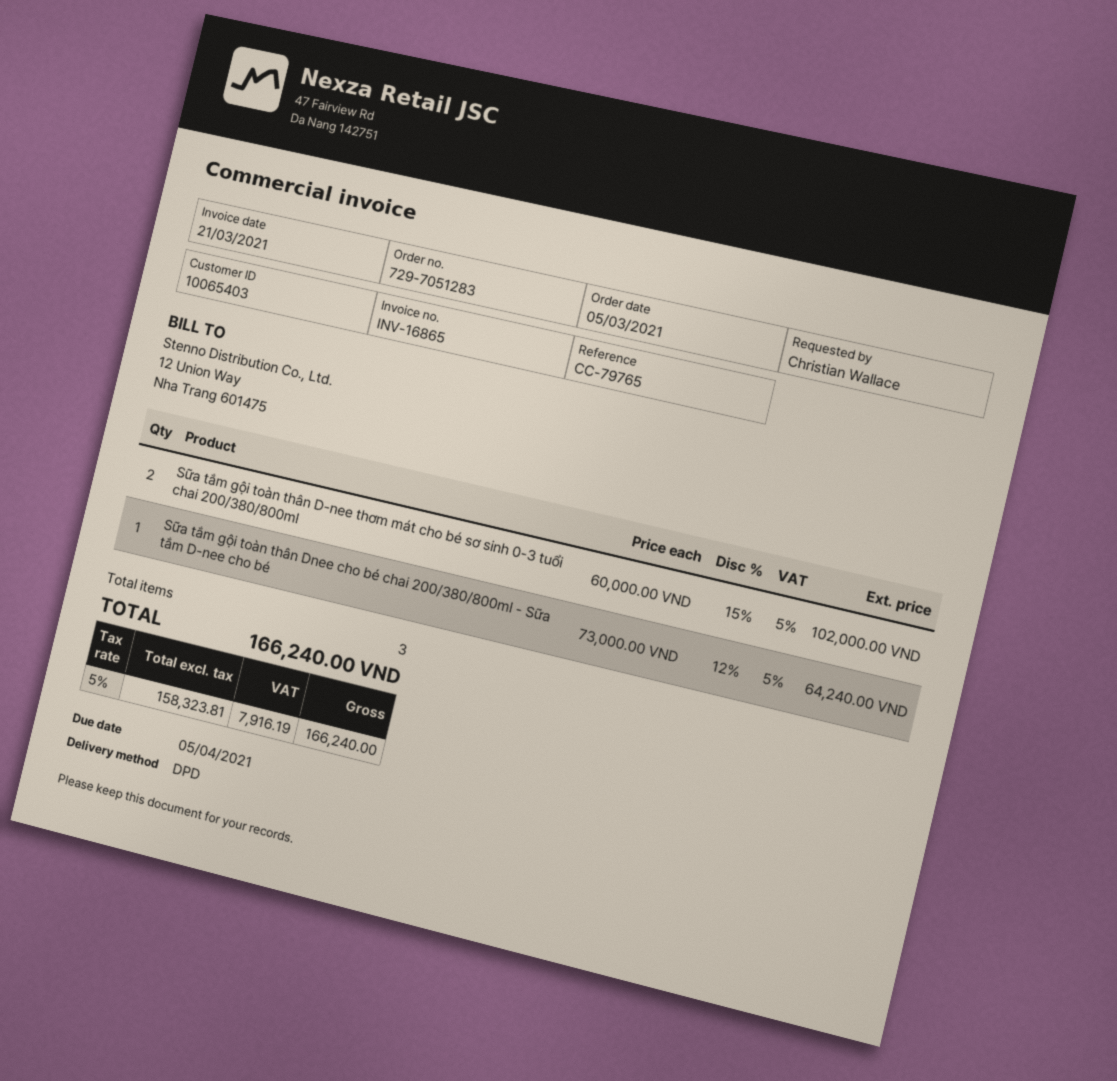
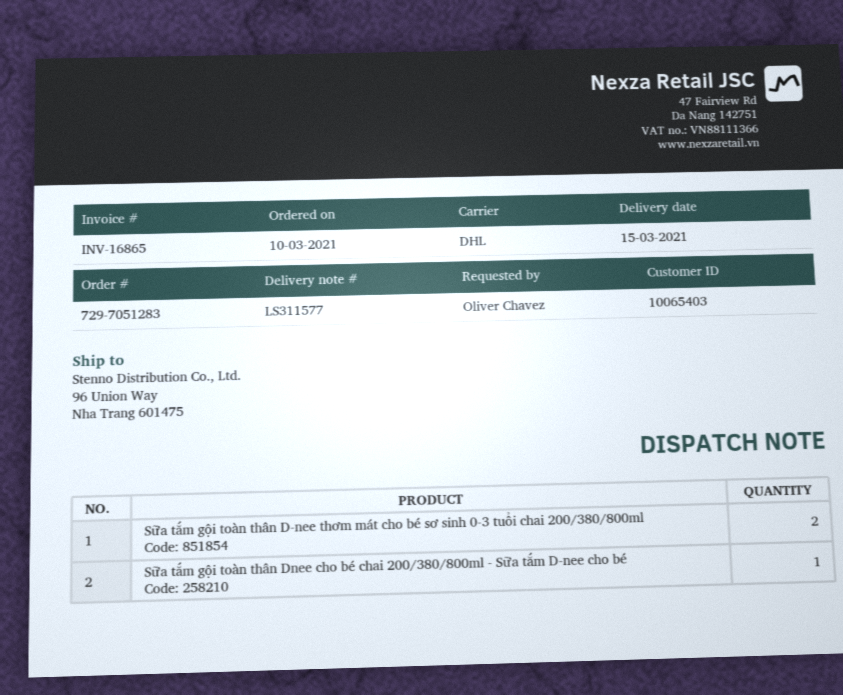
order date: 2021-03-05 -> 2021-03-10
ordered by: Christian Wallace -> Oliver Chavez
shipping method: DPD -> DHL

